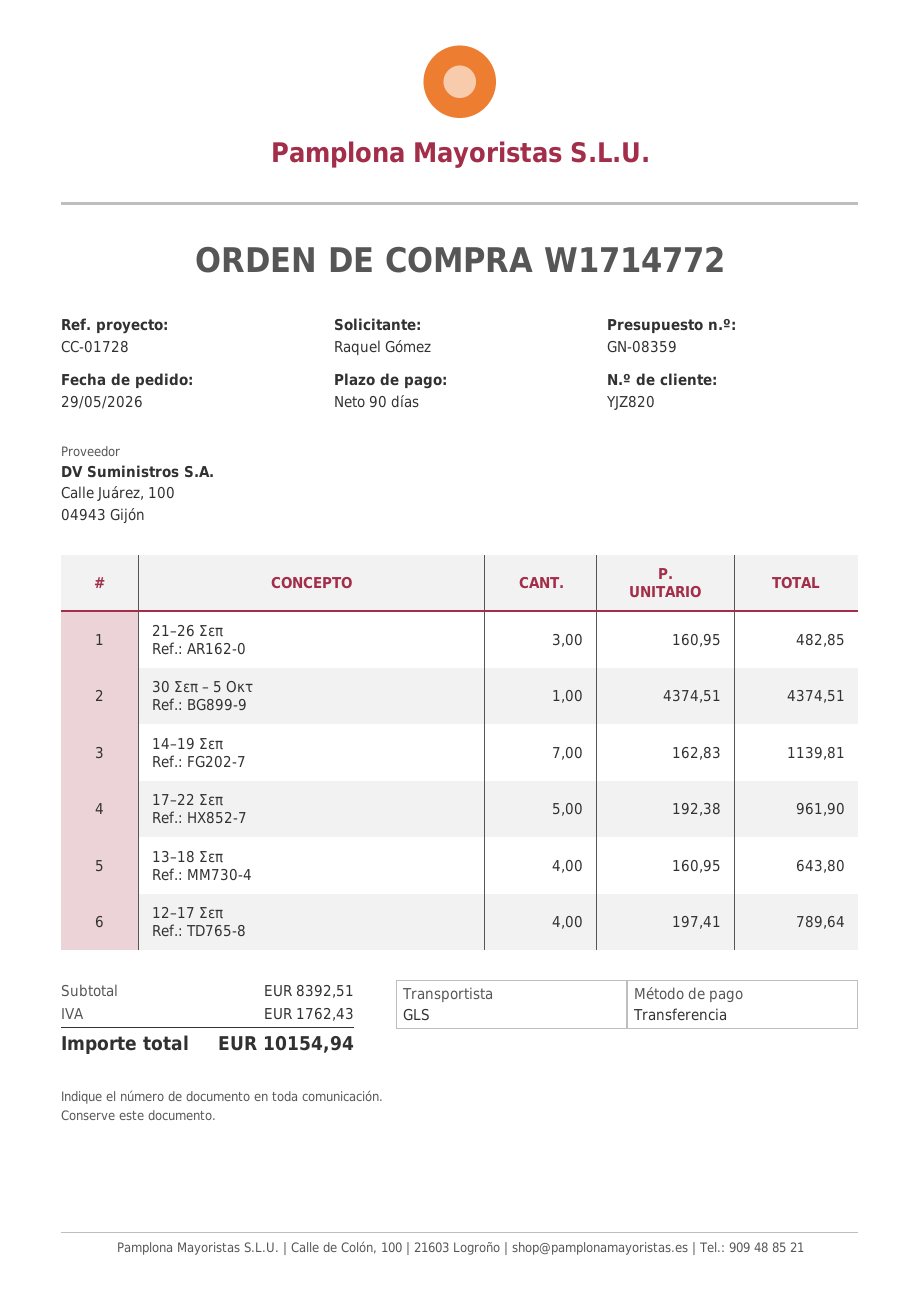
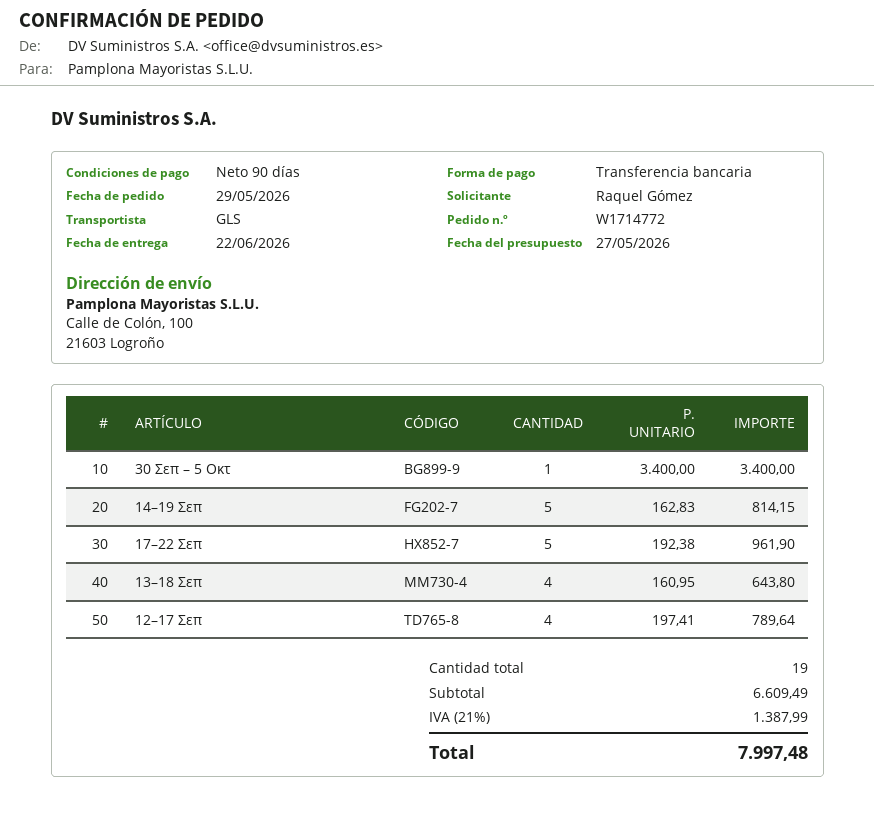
21–26 Σεπ: 3 x 160.95 = 482.85 -> none
30 Σεπ – 5 Οκτ: 1 x 4374.51 = 4374.51 -> 1 x 3400.00 = 3400.00
14–19 Σεπ: 7 x 162.83 = 1139.81 -> 5 x 162.83 = 814.15
subtotal: 8392.51 -> 6609.49
tax: 1762.43 -> 1387.99
total: 10154.94 -> 7997.48

